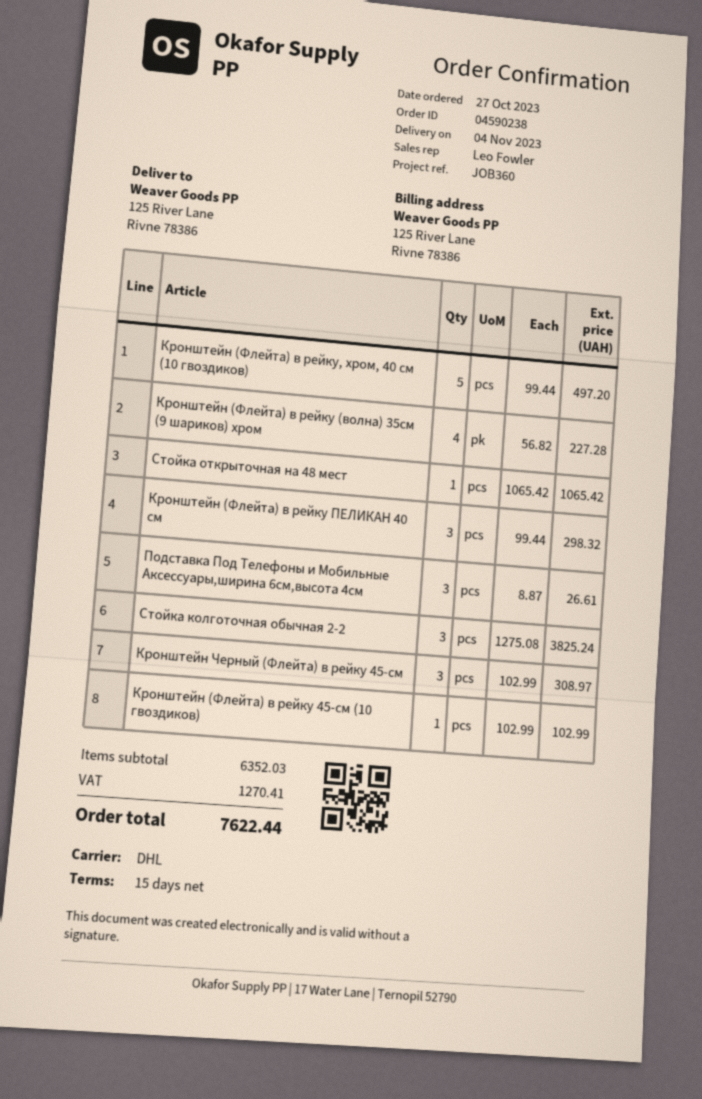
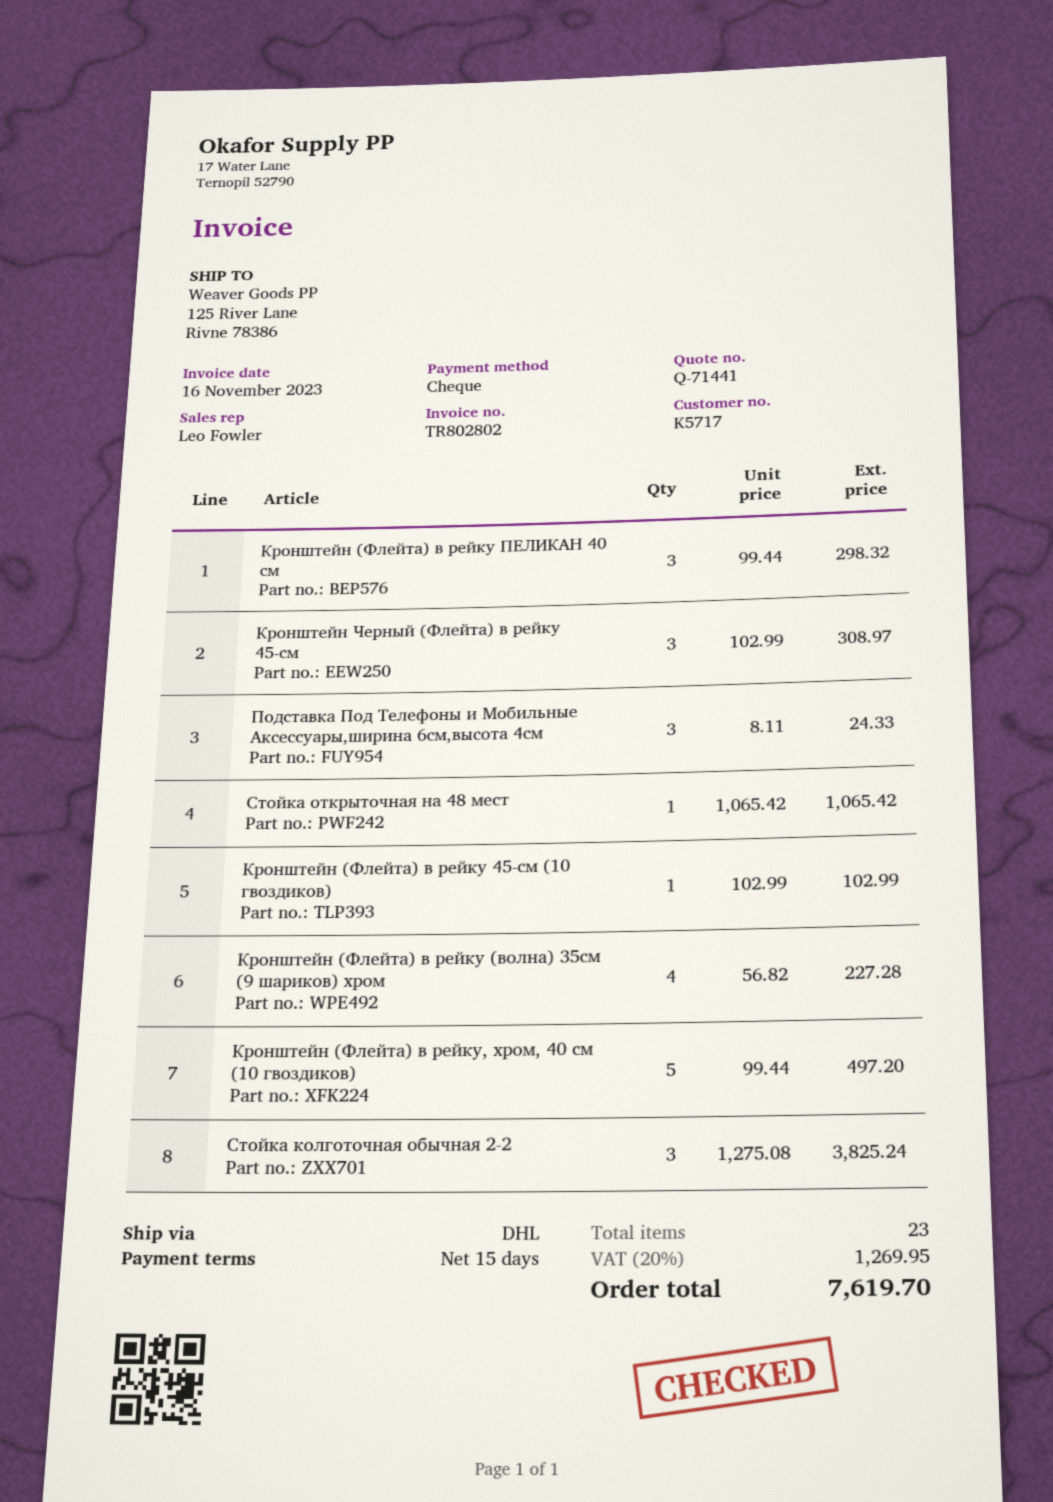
Подставка Под Телефоны и Мобильные Аксессуары,ширина 6см,высота 4см: 3 x 8.87 = 26.61 -> 3 x 8.11 = 24.33
tax: 1270.41 -> 1269.95
total: 7622.44 -> 7619.70

